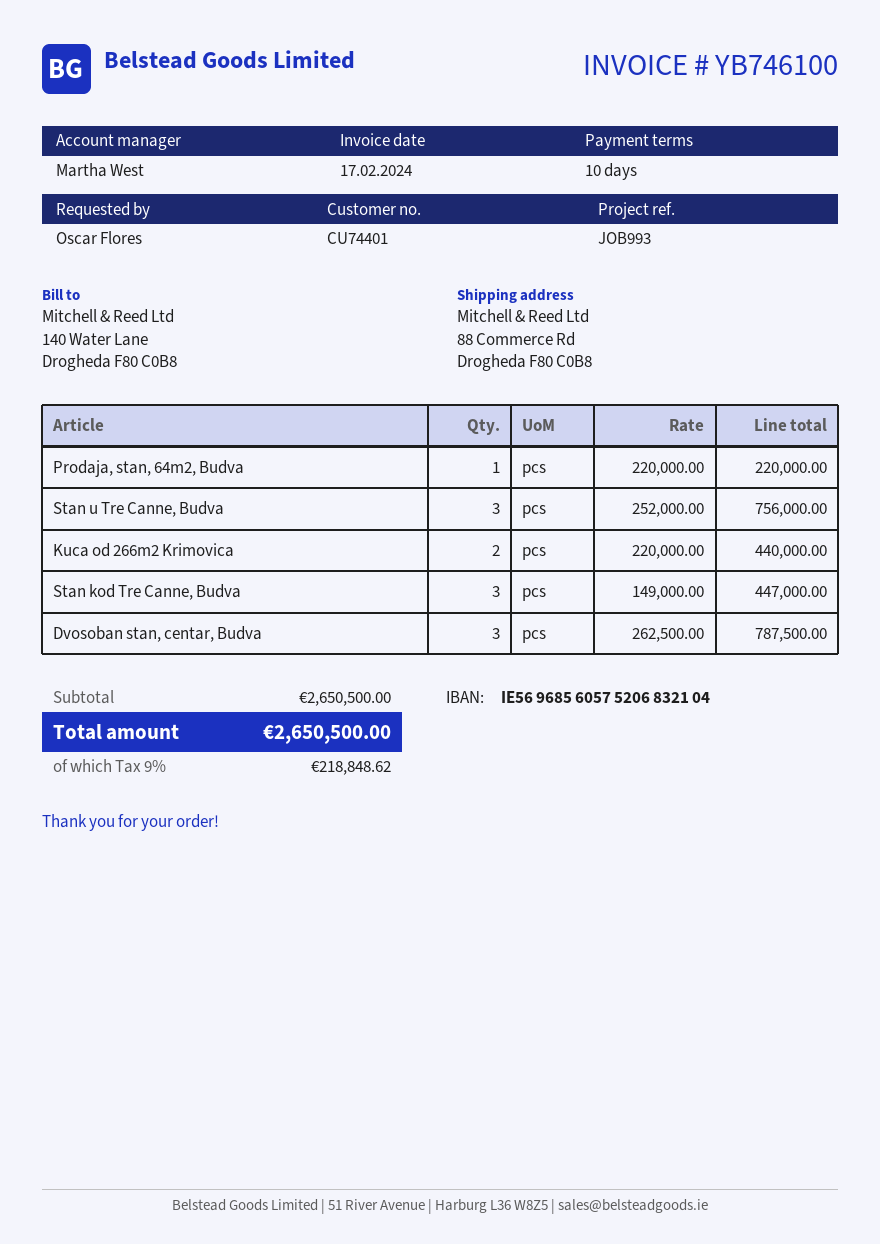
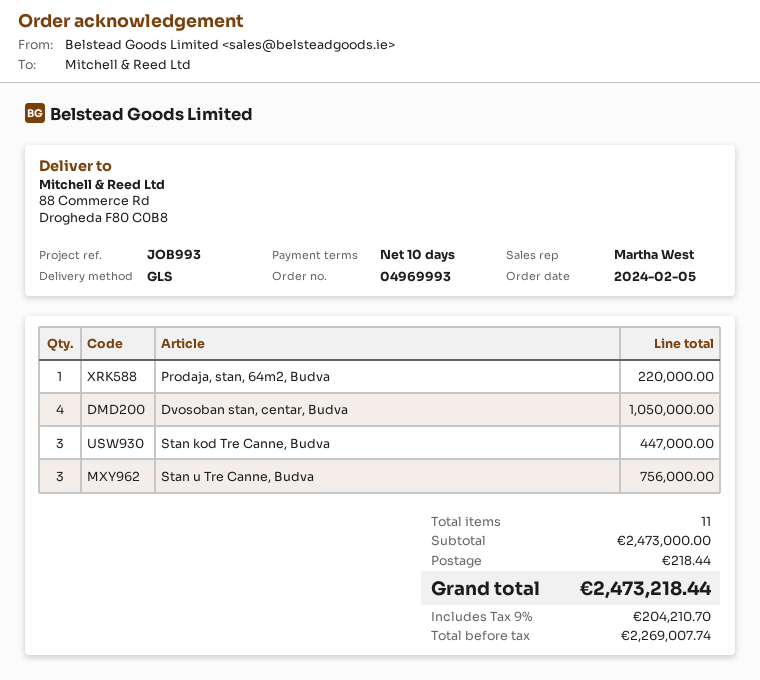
Kuca od 266m2 Krimovica: 2 for 440000.00 -> none
Dvosoban stan, centar, Budva: 3 for 787500.00 -> 4 for 1050000.00
subtotal: 2650500.00 -> 2473000.00
shipping: none -> 218.44
tax: 9% = 218848.62 -> 9% = 204210.70
total: 2650500.00 -> 2473218.44

